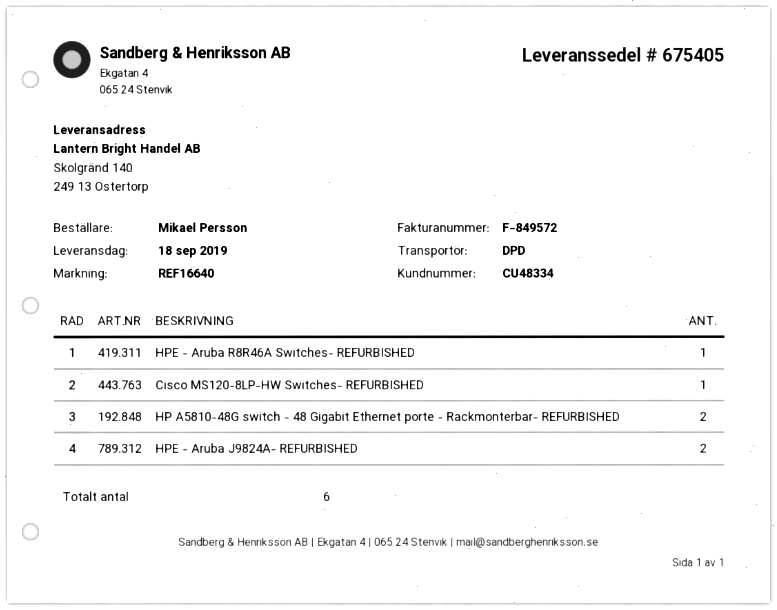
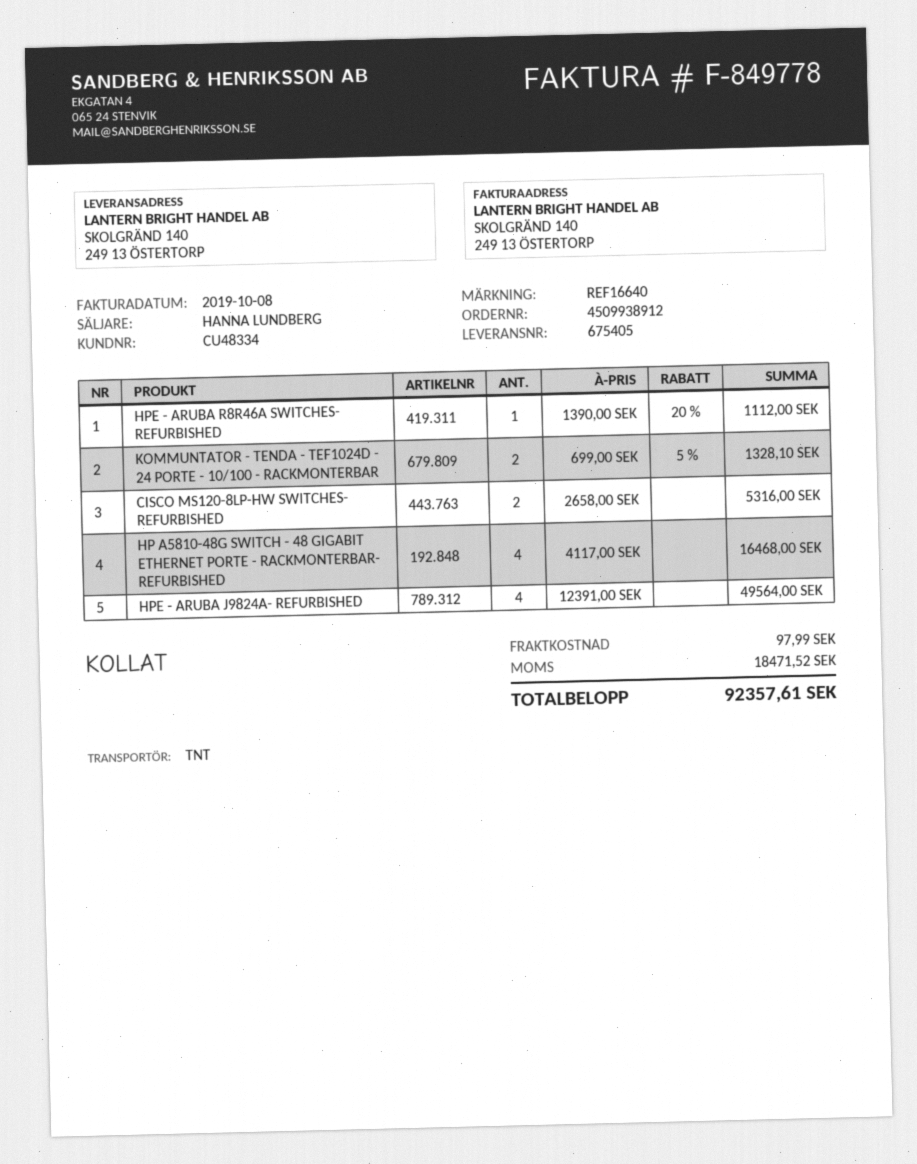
invoice number: F-849572 -> F-849778
shipping method: DPD -> TNT
Cisco MS120-8LP-HW Switches- REFURBISHED: 1 -> 2
HP A5810-48G switch - 48 Gigabit Ethernet porte - Rackmonterbar- REFURBISHED: 2 -> 4
HPE - Aruba J9824A- REFURBISHED: 2 -> 4
KOMMUNTATOR - TENDA - TEF1024D - 24 PORTE - 10/100 - RACKMONTERBAR: none -> 2

